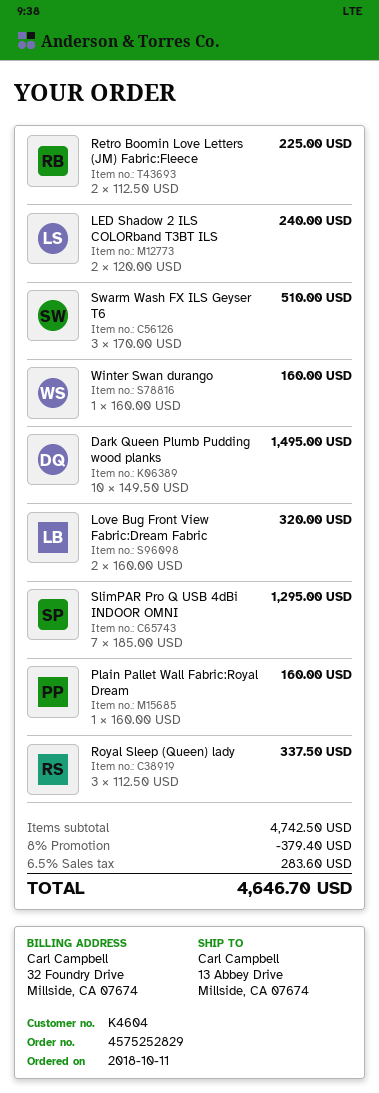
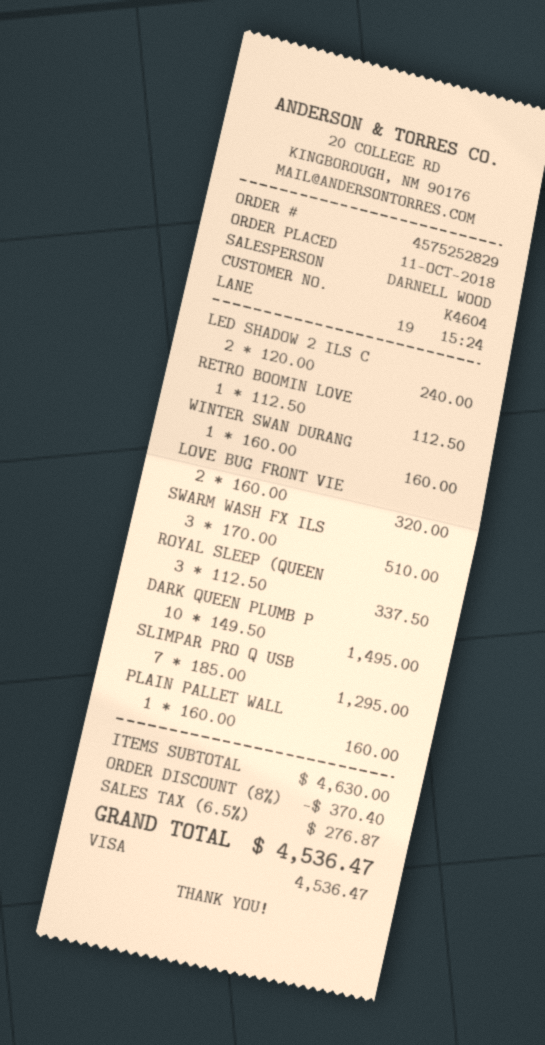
Retro Boomin Love Letters (JM) Fabric:Fleece: 2 x 112.50 = 225.00 -> 1 x 112.50 = 112.50
subtotal: 4742.50 -> 4630.00
discount: 8% = 379.40 -> 8% = 370.40
tax: 6.5% = 283.60 -> 6.5% = 276.87
total: 4646.70 -> 4536.47

